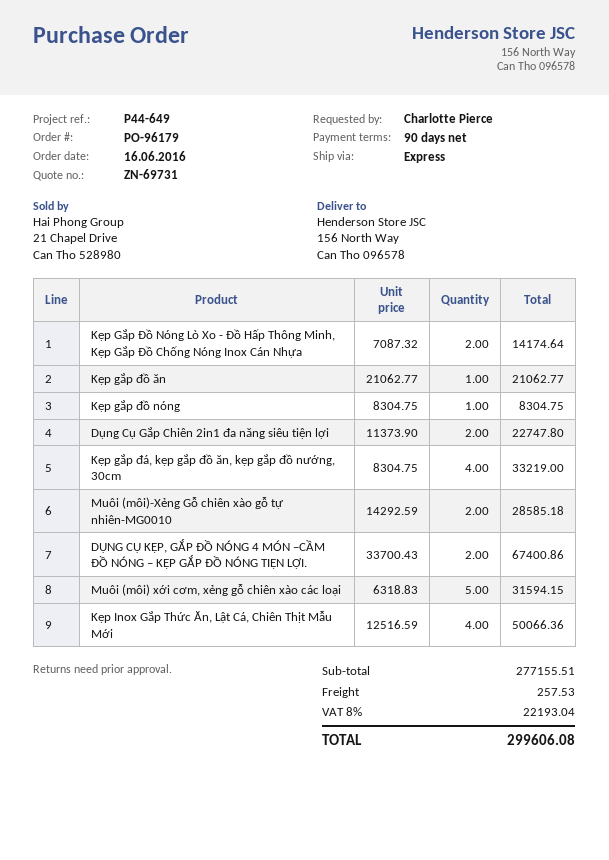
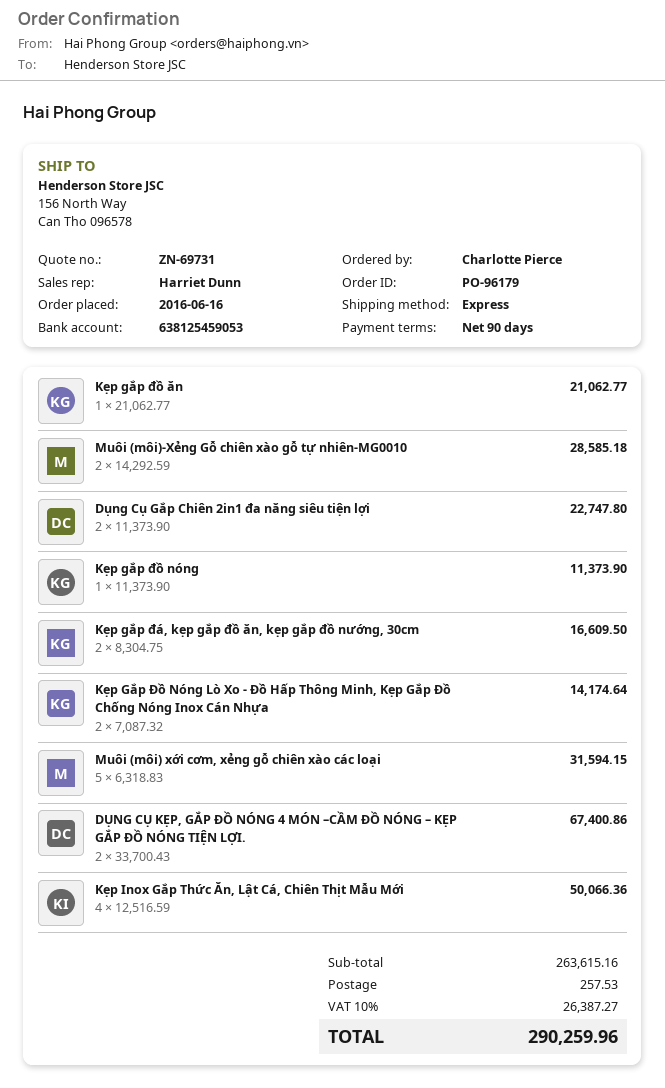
Kẹp gắp đồ nóng: 1 x 8304.75 = 8304.75 -> 1 x 11373.90 = 11373.90
Kẹp gắp đá, kẹp gắp đồ ăn, kẹp gắp đồ nướng, 30cm: 4 x 8304.75 = 33219.00 -> 2 x 8304.75 = 16609.50
subtotal: 277155.51 -> 263615.16
tax: 8% = 22193.04 -> 10% = 26387.27
total: 299606.08 -> 290259.96

